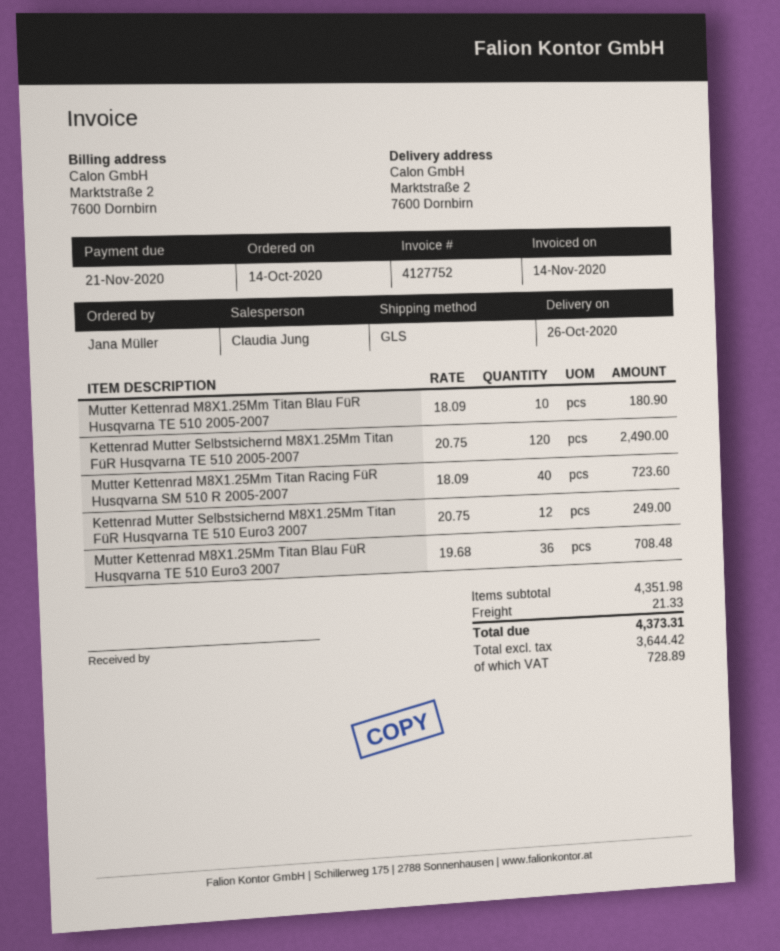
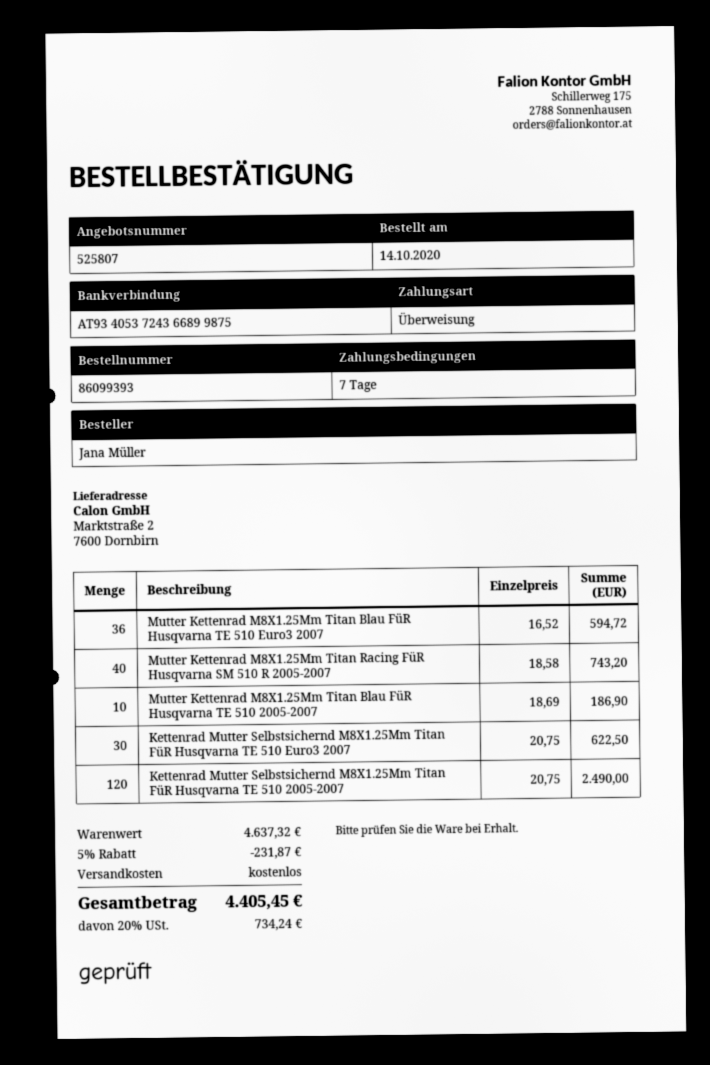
Mutter Kettenrad M8X1.25Mm Titan Blau FüR Husqvarna TE 510 2005-2007: 10 x 18.09 = 180.90 -> 10 x 18.69 = 186.90
Mutter Kettenrad M8X1.25Mm Titan Racing FüR Husqvarna SM 510 R 2005-2007: 40 x 18.09 = 723.60 -> 40 x 18.58 = 743.20
Kettenrad Mutter Selbstsichernd M8X1.25Mm Titan FüR Husqvarna TE 510 Euro3 2007: 12 x 20.75 = 249.00 -> 30 x 20.75 = 622.50
Mutter Kettenrad M8X1.25Mm Titan Blau FüR Husqvarna TE 510 Euro3 2007: 36 x 19.68 = 708.48 -> 36 x 16.52 = 594.72
subtotal: 4351.98 -> 4637.32
discount: none -> 5% = 231.87
shipping: 21.33 -> 0.00
tax: 728.89 -> 734.24
total: 4373.31 -> 4405.45

